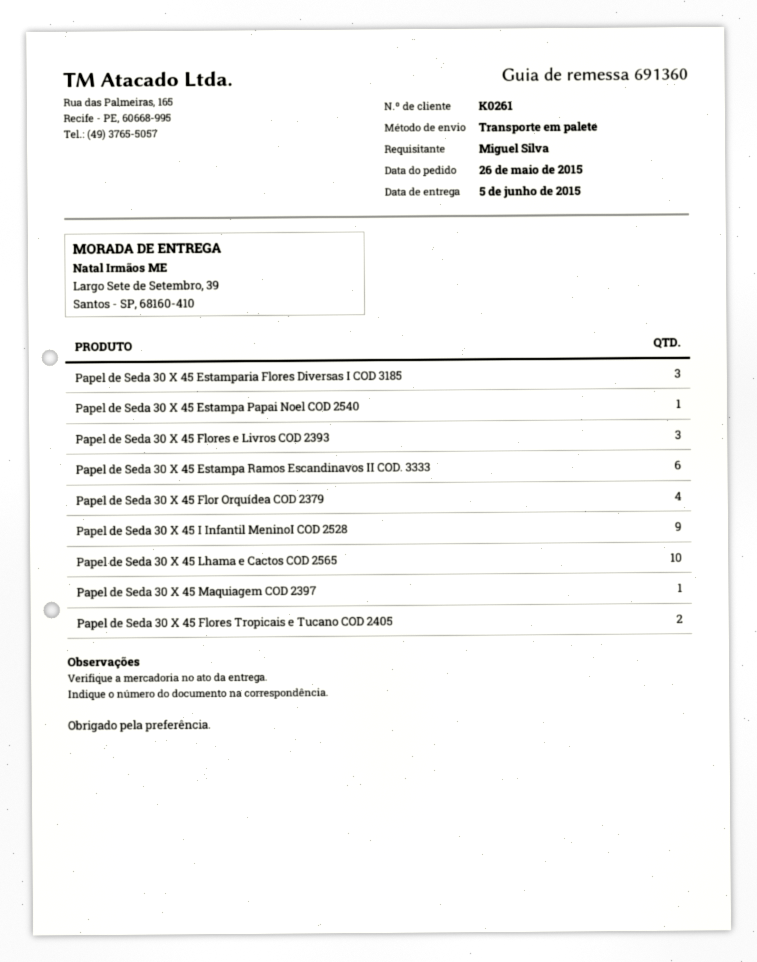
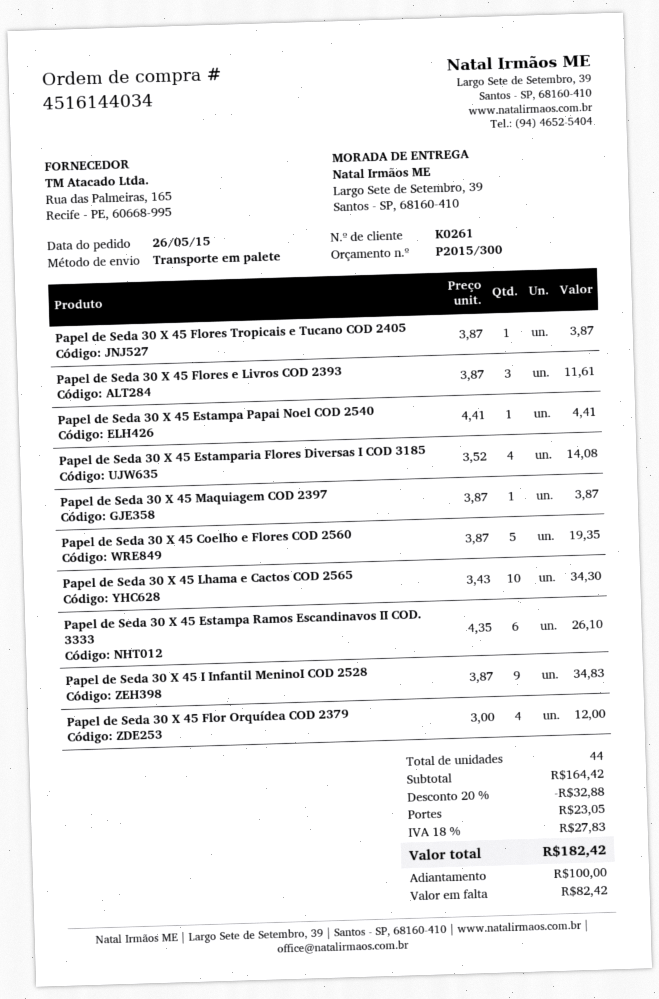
Papel de Seda 30 X 45 Estamparia Flores Diversas I COD 3185: 3 -> 4
Papel de Seda 30 X 45 Flores Tropicais e Tucano COD 2405: 2 -> 1
Papel de Seda 30 X 45 Coelho e Flores COD 2560: none -> 5

